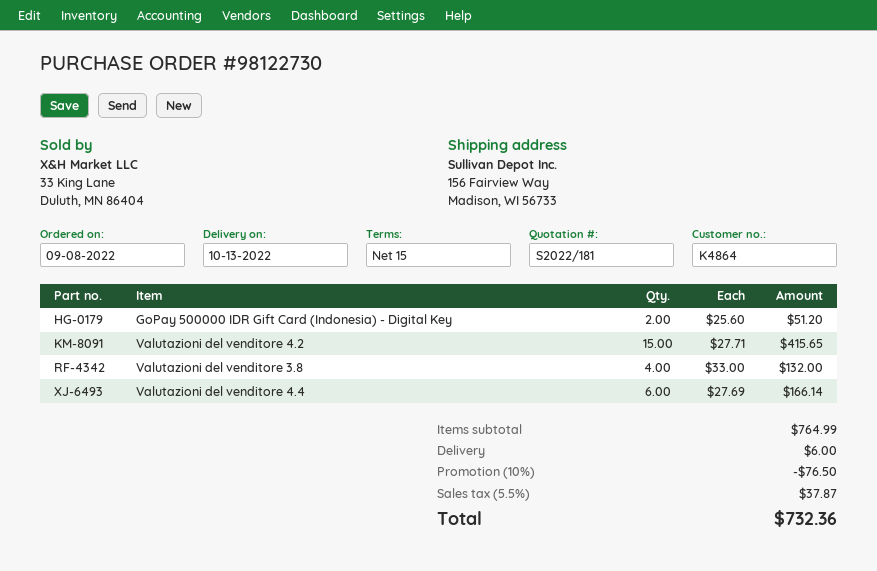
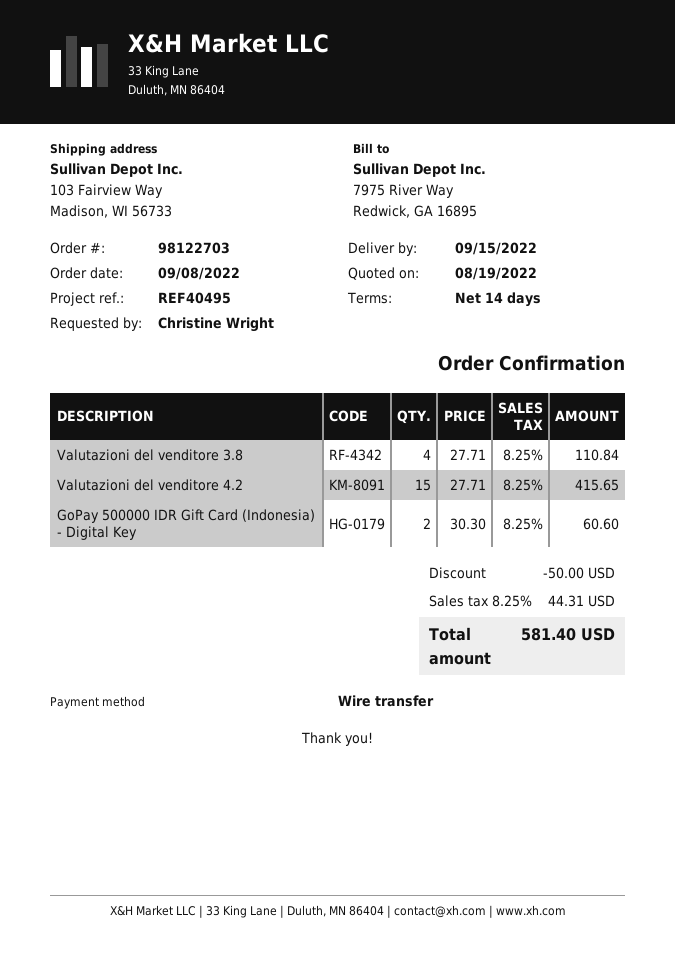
order number: 98122730 -> 98122703
delivery date: 2022-10-13 -> 2022-09-15
payment terms: 15 days -> 14 days
ship to: 156 Fairview Way, Madison, WI 56733 -> 103 Fairview Way, Madison, WI 56733
GoPay 500000 IDR Gift Card (Indonesia) - Digital Key: 2 x 25.60 = 51.20 -> 2 x 30.30 = 60.60
Valutazioni del venditore 3.8: 4 x 33.00 = 132.00 -> 4 x 27.71 = 110.84
Valutazioni del venditore 4.4: 6 x 27.69 = 166.14 -> none
discount: 76.50 -> 50.00
shipping: 6.00 -> none
tax: 5.5% = 37.87 -> 8.25% = 44.31
total: 732.36 -> 581.40

